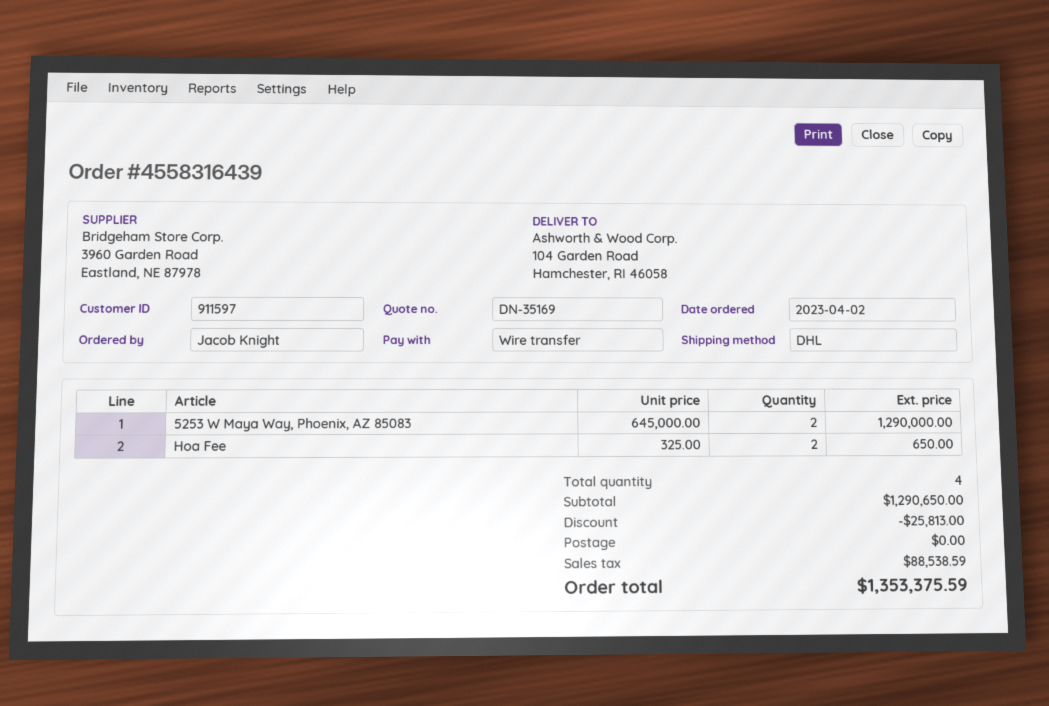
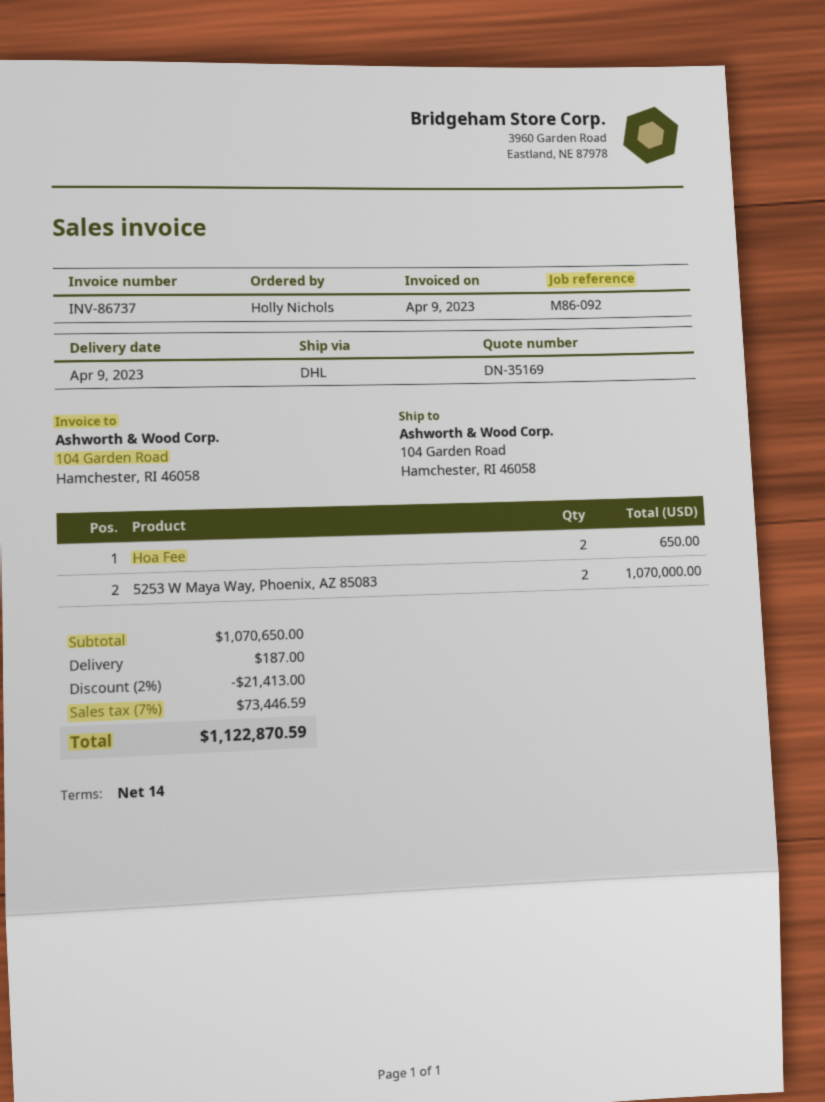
ordered by: Jacob Knight -> Holly Nichols
5253 W Maya Way, Phoenix, AZ 85083: 2 for 1290000.00 -> 2 for 1070000.00
subtotal: 1290650.00 -> 1070650.00
discount: 25813.00 -> 21413.00
shipping: 0.00 -> 187.00
tax: 88538.59 -> 73446.59
total: 1353375.59 -> 1122870.59

